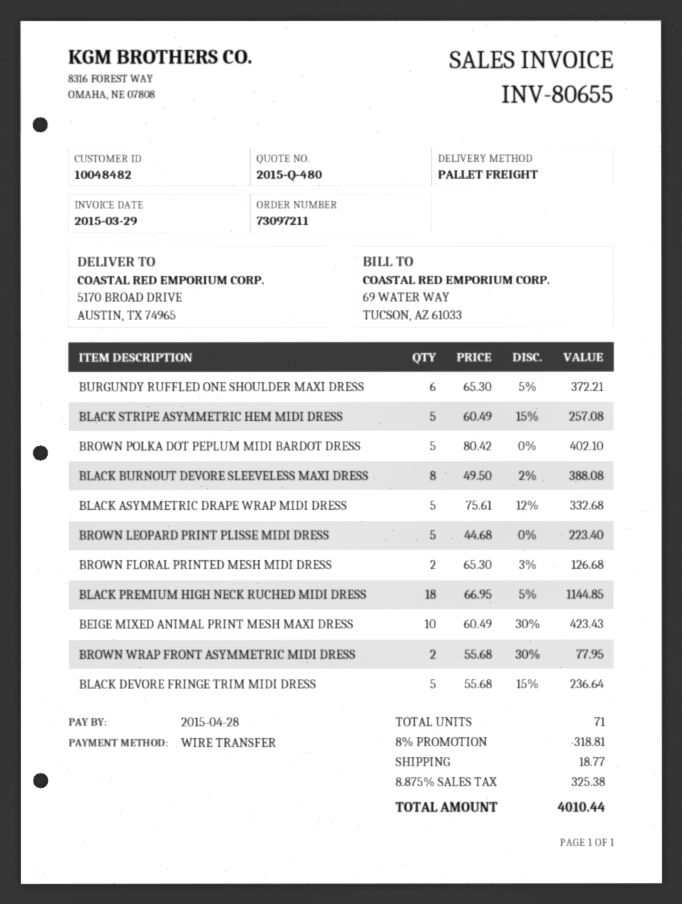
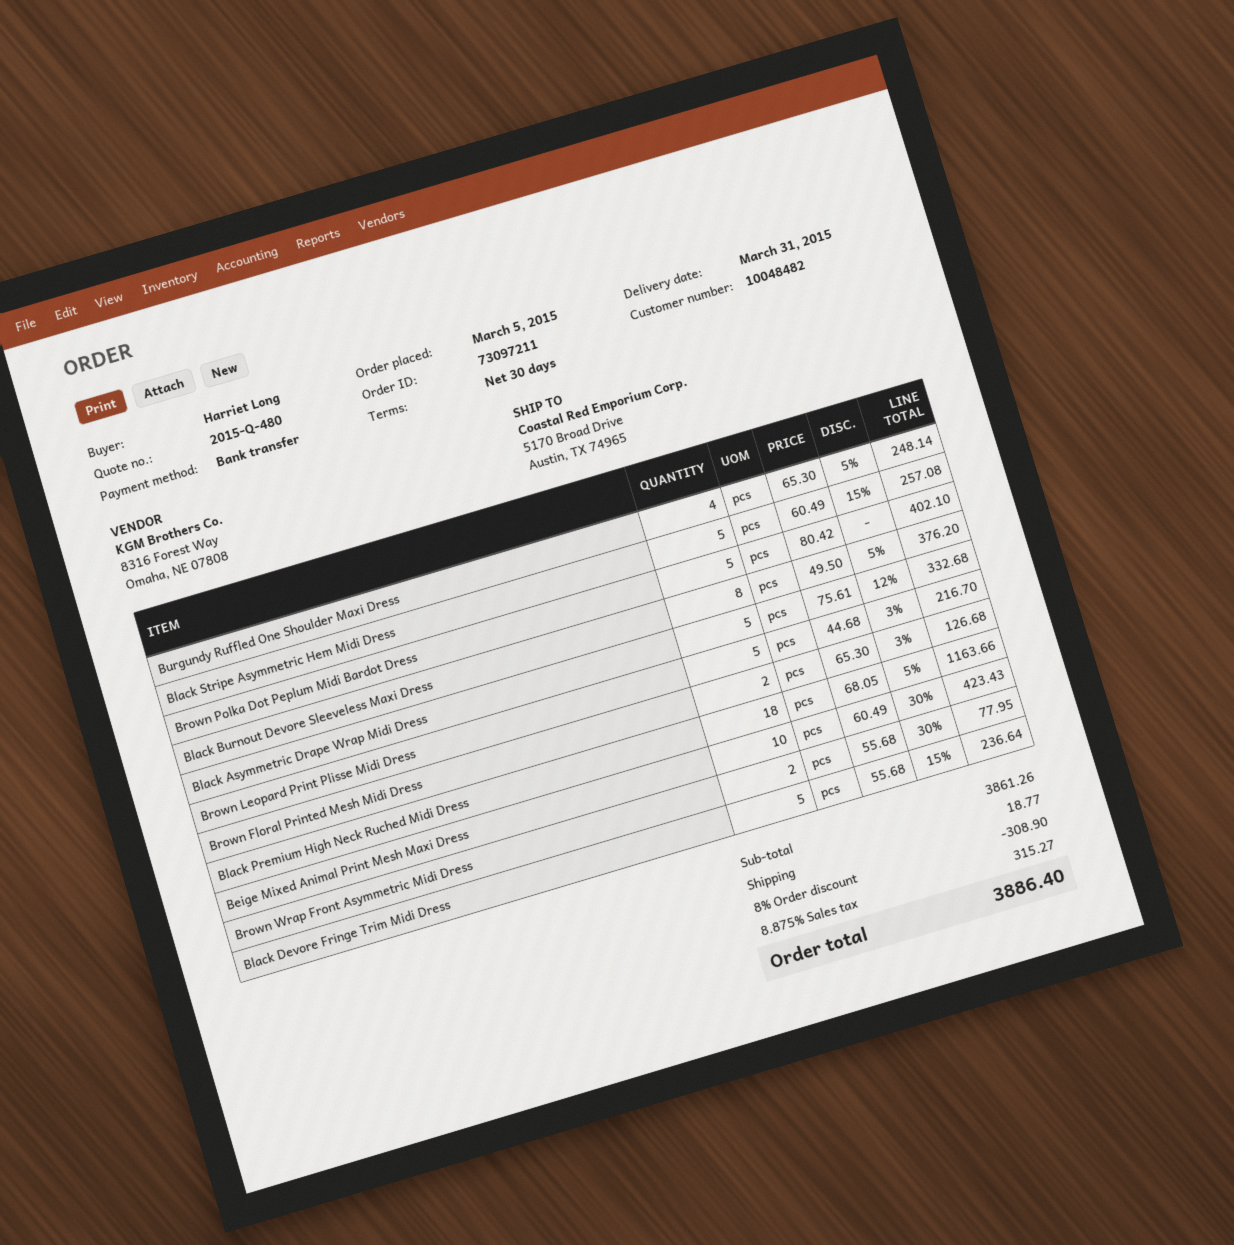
BURGUNDY RUFFLED ONE SHOULDER MAXI DRESS: 6 x 65.30 - 5% = 372.21 -> 4 x 65.30 - 5% = 248.14
BLACK BURNOUT DEVORE SLEEVELESS MAXI DRESS: 8 x 49.50 - 2% = 388.08 -> 8 x 49.50 - 5% = 376.20
BROWN LEOPARD PRINT PLISSE MIDI DRESS: 5 x 44.68 = 223.40 -> 5 x 44.68 - 3% = 216.70
BLACK PREMIUM HIGH NECK RUCHED MIDI DRESS: 18 x 66.95 - 5% = 1144.85 -> 18 x 68.05 - 5% = 1163.66
discount: 8% = 318.81 -> 8% = 308.90
tax: 8.875% = 325.38 -> 8.875% = 315.27
total: 4010.44 -> 3886.40

